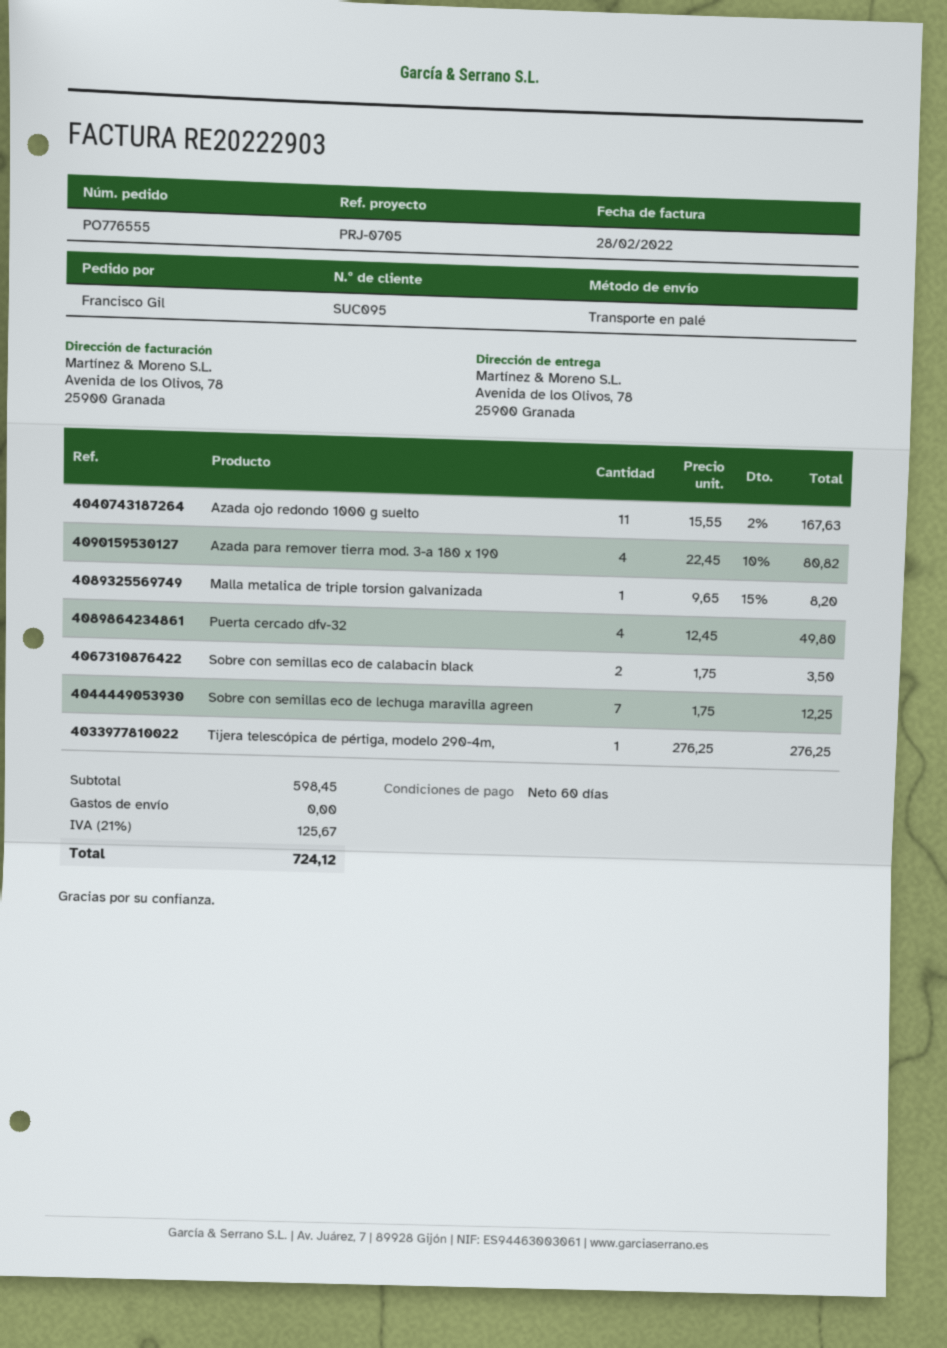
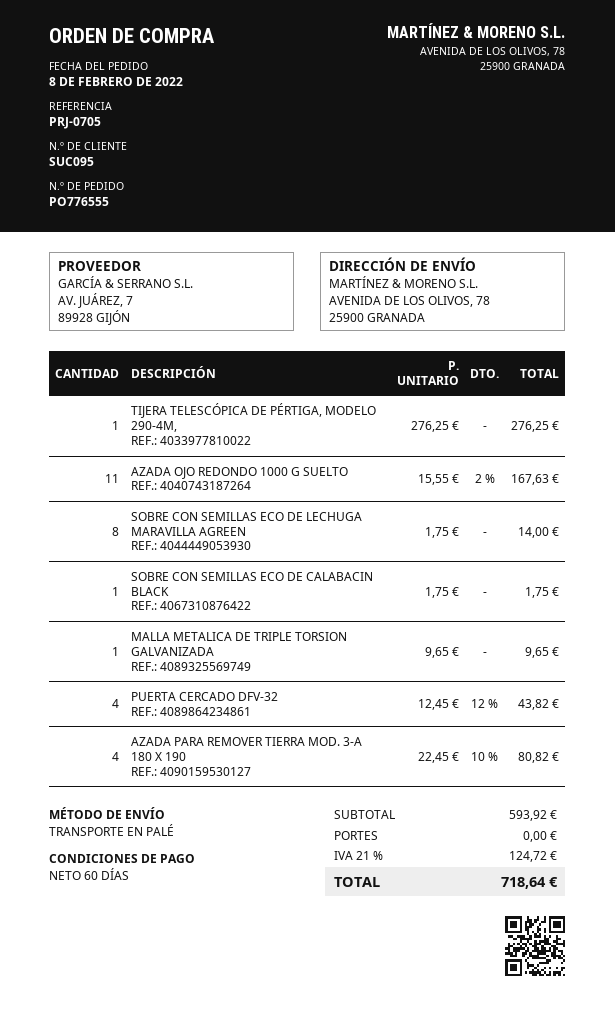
Malla metalica de triple torsion galvanizada: 1 x 9.65 - 15% = 8.20 -> 1 x 9.65 = 9.65
Puerta cercado dfv-32: 4 x 12.45 = 49.80 -> 4 x 12.45 - 12% = 43.82
Sobre con semillas eco de calabacin black: 2 x 1.75 = 3.50 -> 1 x 1.75 = 1.75
Sobre con semillas eco de lechuga maravilla agreen: 7 x 1.75 = 12.25 -> 8 x 1.75 = 14.00
subtotal: 598.45 -> 593.92
tax: 21% = 125.67 -> 21% = 124.72
total: 724.12 -> 718.64

